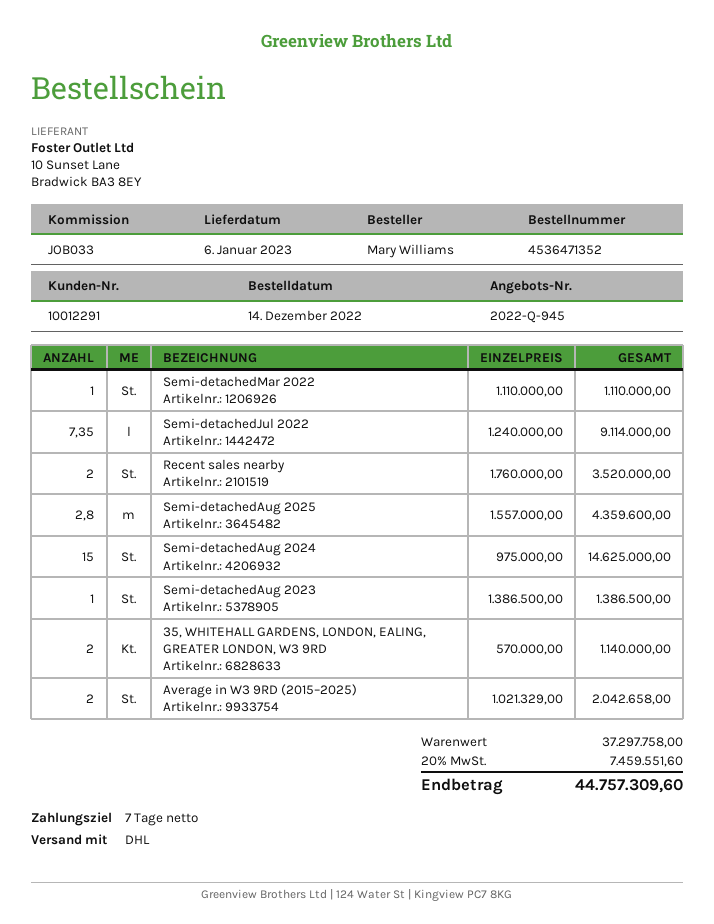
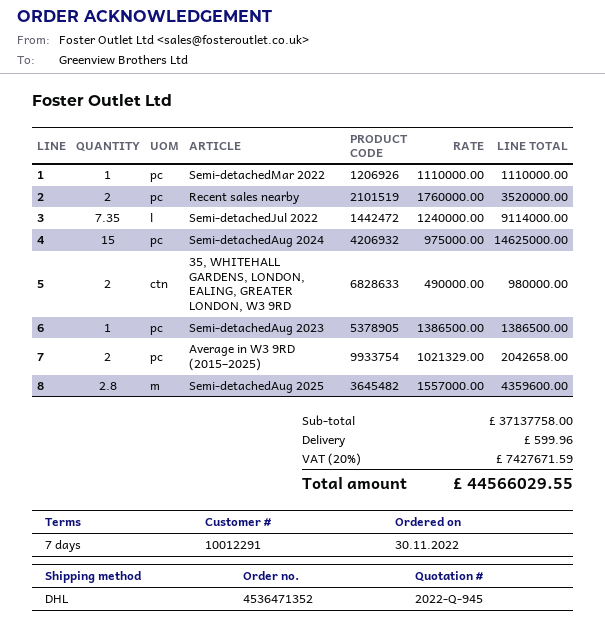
order date: 2022-12-14 -> 2022-11-30
35, WHITEHALL GARDENS, LONDON, EALING, GREATER LONDON, W3 9RD: 2 x 570000.00 = 1140000.00 -> 2 x 490000.00 = 980000.00
subtotal: 37297758.00 -> 37137758.00
shipping: none -> 599.96
tax: 20% = 7459551.60 -> 20% = 7427671.59
total: 44757309.60 -> 44566029.55

